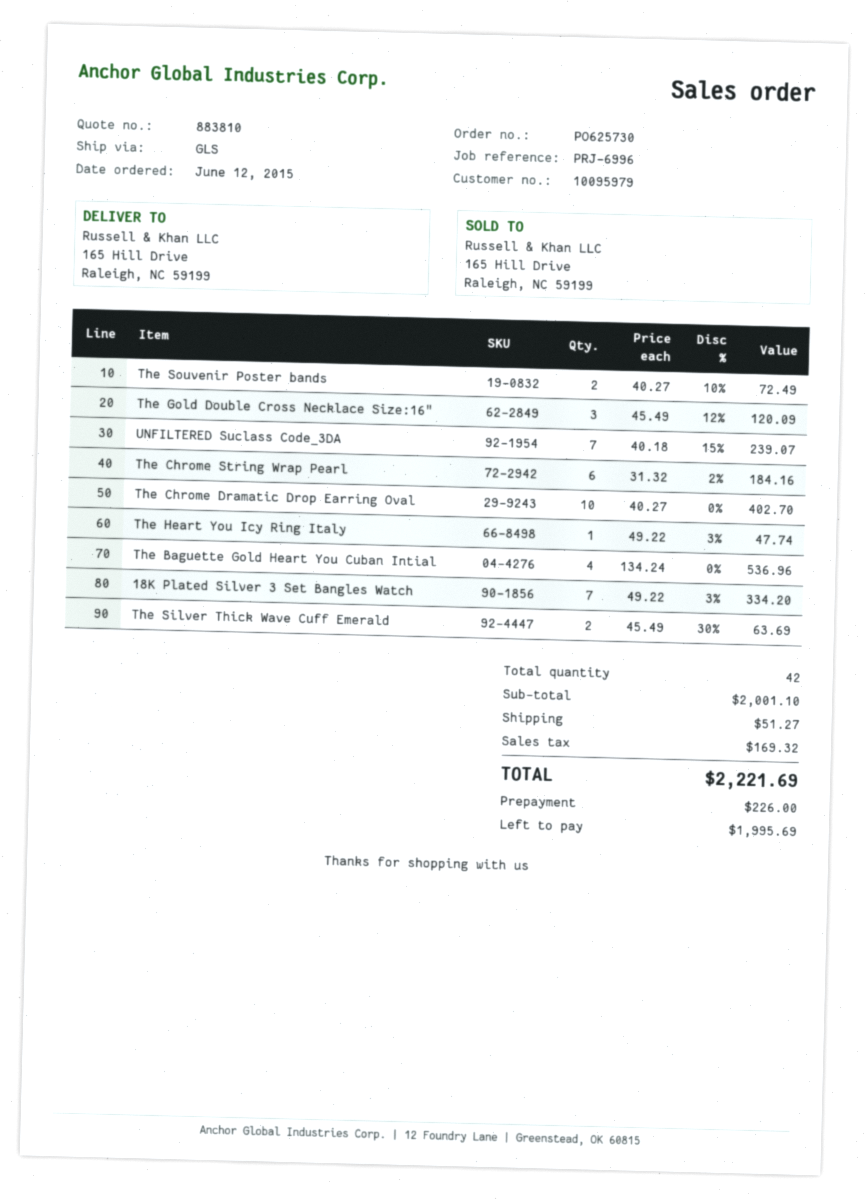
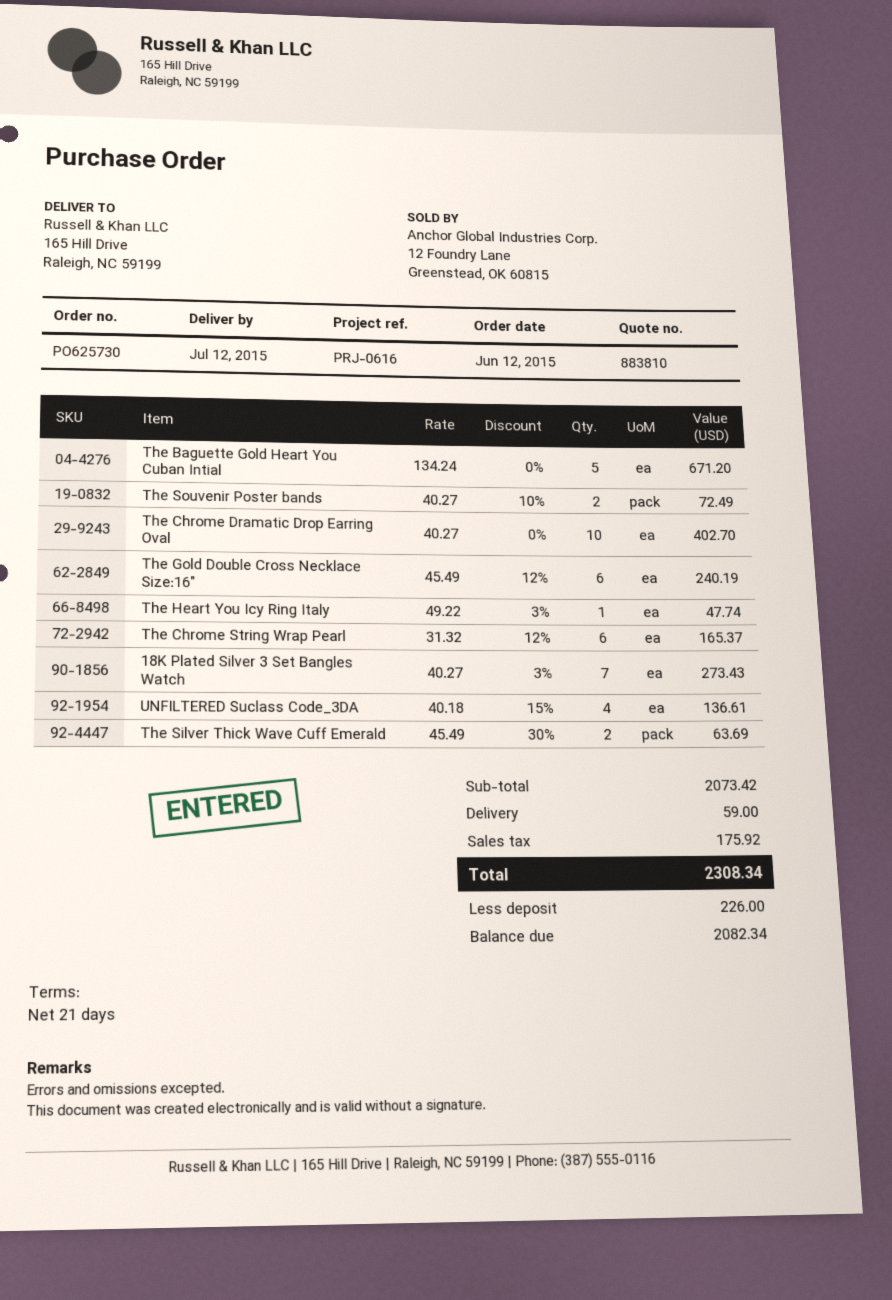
reference: PRJ-6996 -> PRJ-0616
The Gold Double Cross Necklace Size:16": 3 x 45.49 - 12% = 120.09 -> 6 x 45.49 - 12% = 240.19
UNFILTERED Suclass Code_3DA: 7 x 40.18 - 15% = 239.07 -> 4 x 40.18 - 15% = 136.61
The Chrome String Wrap Pearl: 6 x 31.32 - 2% = 184.16 -> 6 x 31.32 - 12% = 165.37
The Baguette Gold Heart You Cuban Intial: 4 x 134.24 = 536.96 -> 5 x 134.24 = 671.20
18K Plated Silver 3 Set Bangles Watch: 7 x 49.22 - 3% = 334.20 -> 7 x 40.27 - 3% = 273.43
subtotal: 2001.10 -> 2073.42
shipping: 51.27 -> 59.00
tax: 169.32 -> 175.92
total: 2221.69 -> 2308.34
balance: 1995.69 -> 2082.34

